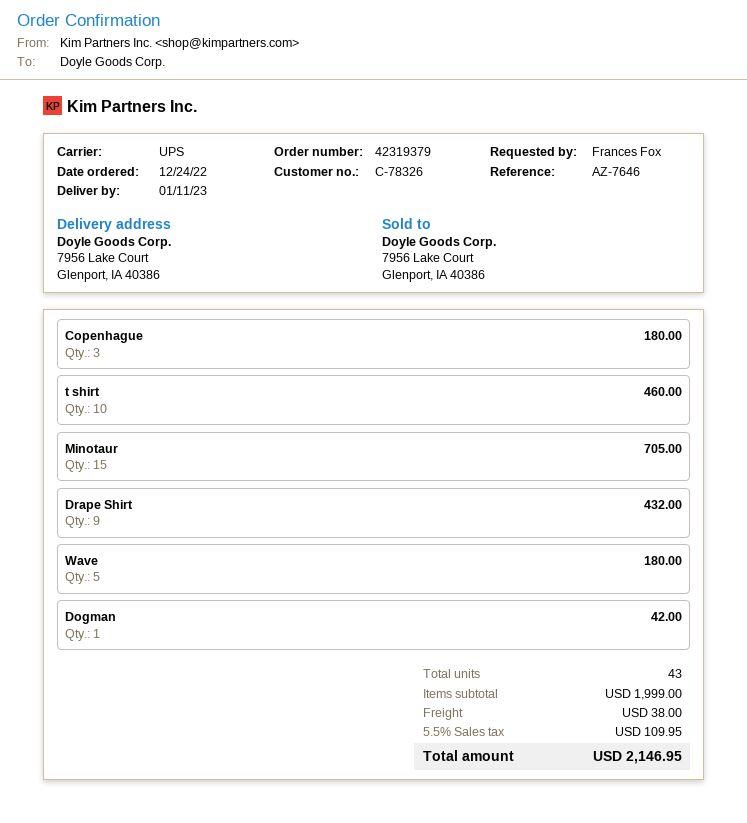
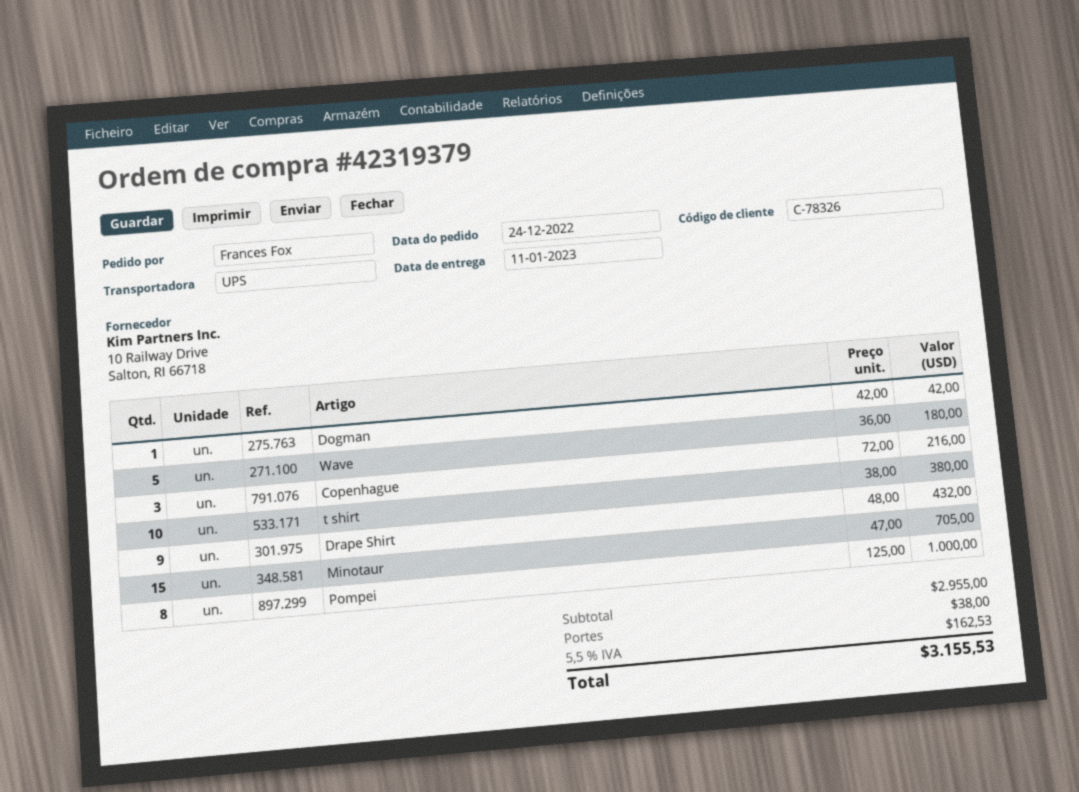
Copenhague: 3 for 180.00 -> 3 for 216.00
t shirt: 10 for 460.00 -> 10 for 380.00
Pompei: none -> 8 for 1000.00
subtotal: 1999.00 -> 2955.00
tax: 5.5% = 109.95 -> 5.5% = 162.53
total: 2146.95 -> 3155.53

